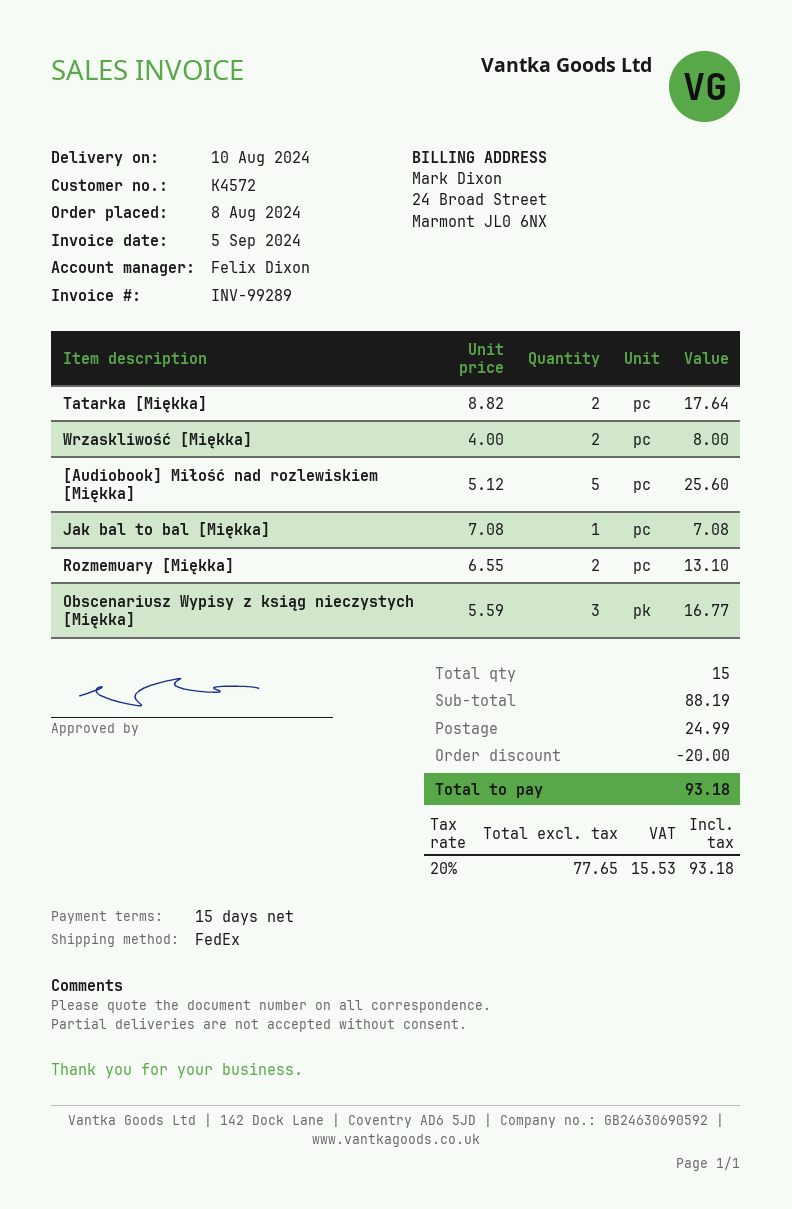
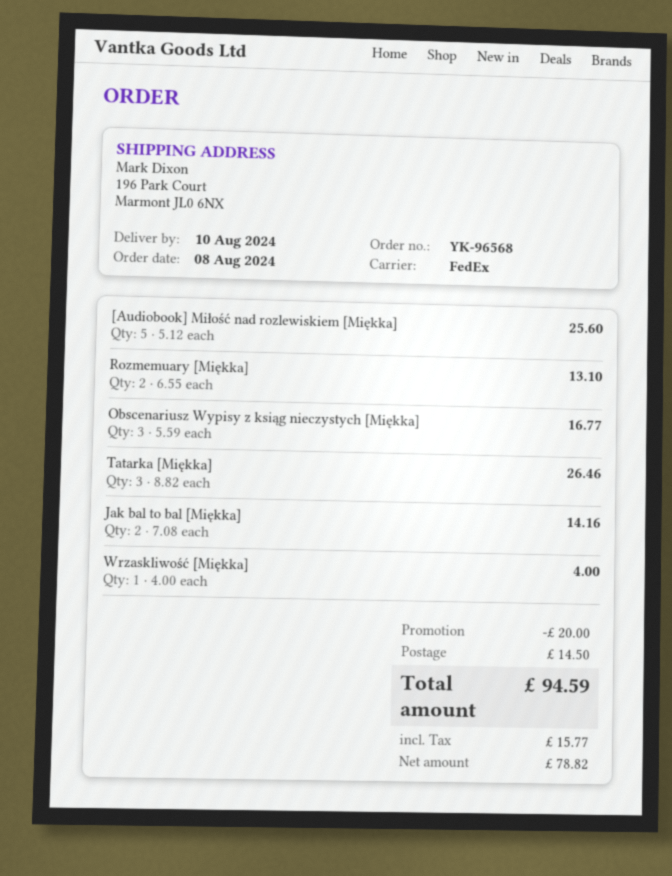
Tatarka [Miękka]: 2 x 8.82 = 17.64 -> 3 x 8.82 = 26.46
Wrzaskliwość [Miękka]: 2 x 4.00 = 8.00 -> 1 x 4.00 = 4.00
Jak bal to bal [Miękka]: 1 x 7.08 = 7.08 -> 2 x 7.08 = 14.16
shipping: 24.99 -> 14.50
net: 77.65 -> 78.82
tax: 15.53 -> 15.77
total: 93.18 -> 94.59

